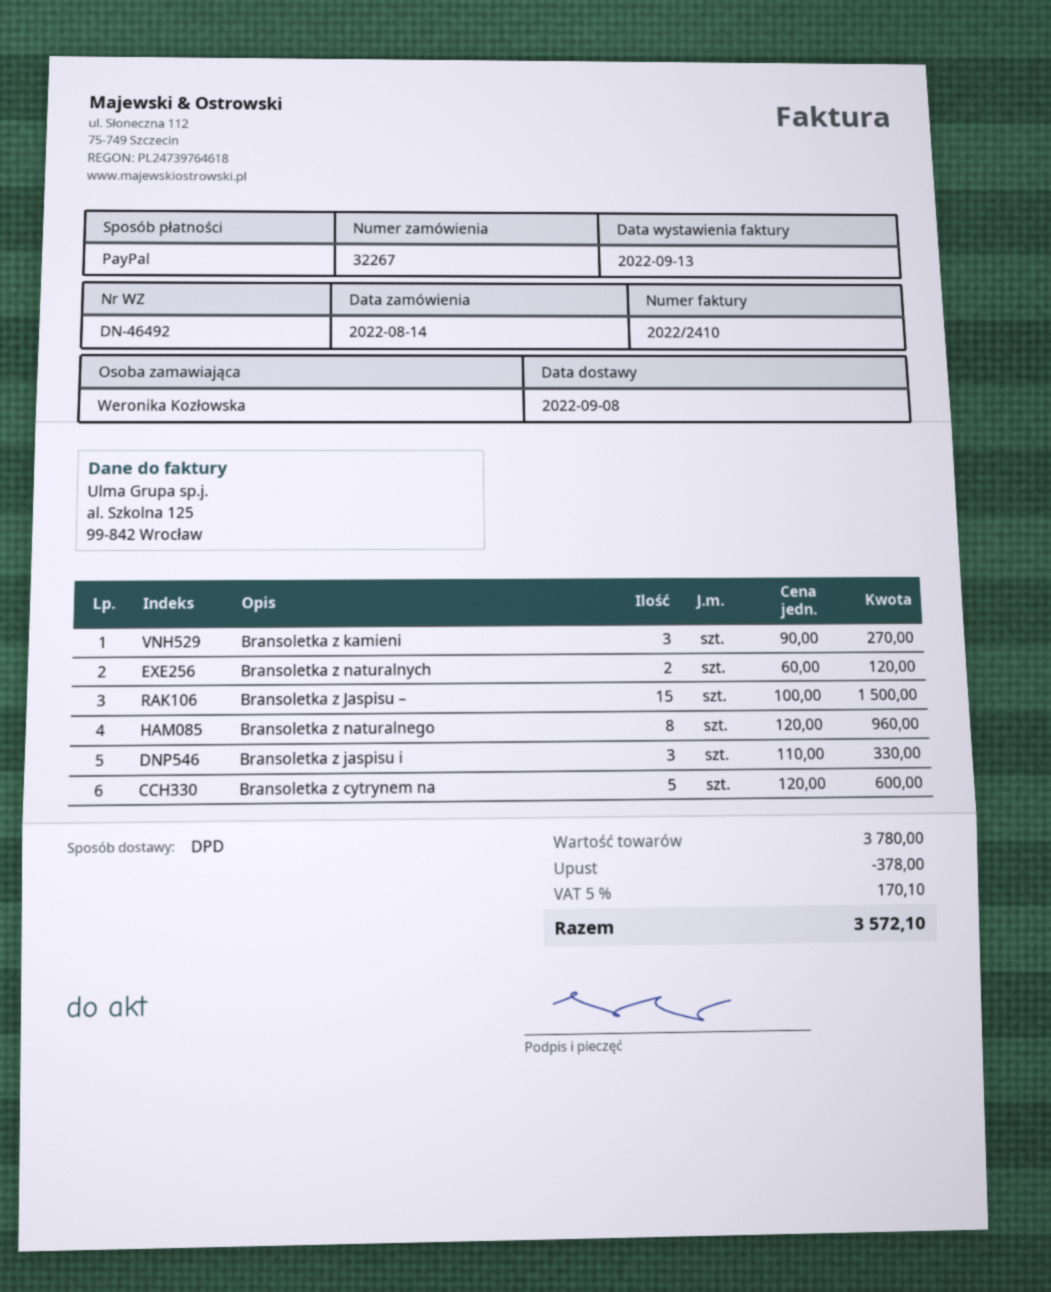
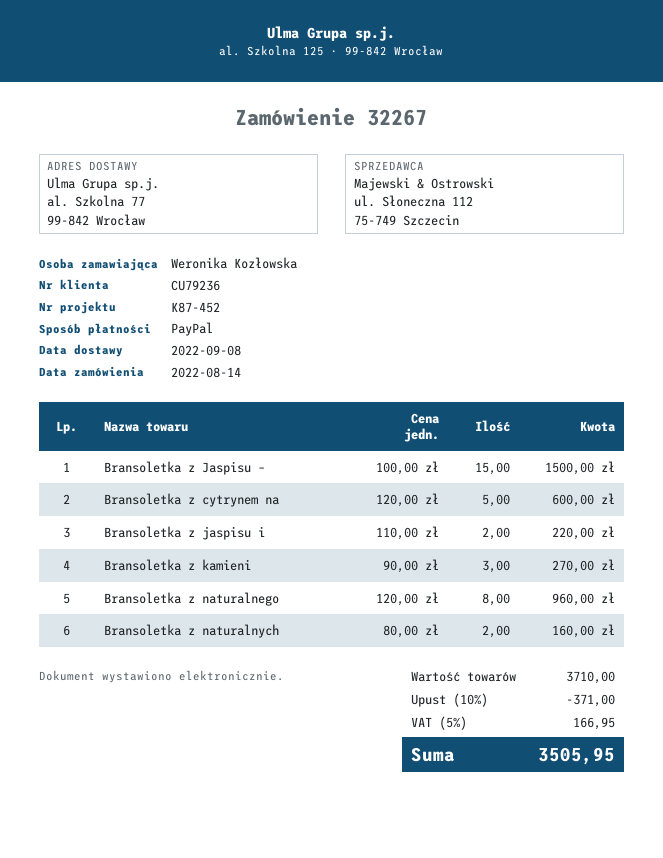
Bransoletka z naturalnych: 2 x 60.00 = 120.00 -> 2 x 80.00 = 160.00
Bransoletka z jaspisu i: 3 x 110.00 = 330.00 -> 2 x 110.00 = 220.00
subtotal: 3780.00 -> 3710.00
discount: 378.00 -> 371.00
tax: 5% = 170.10 -> 5% = 166.95
total: 3572.10 -> 3505.95

